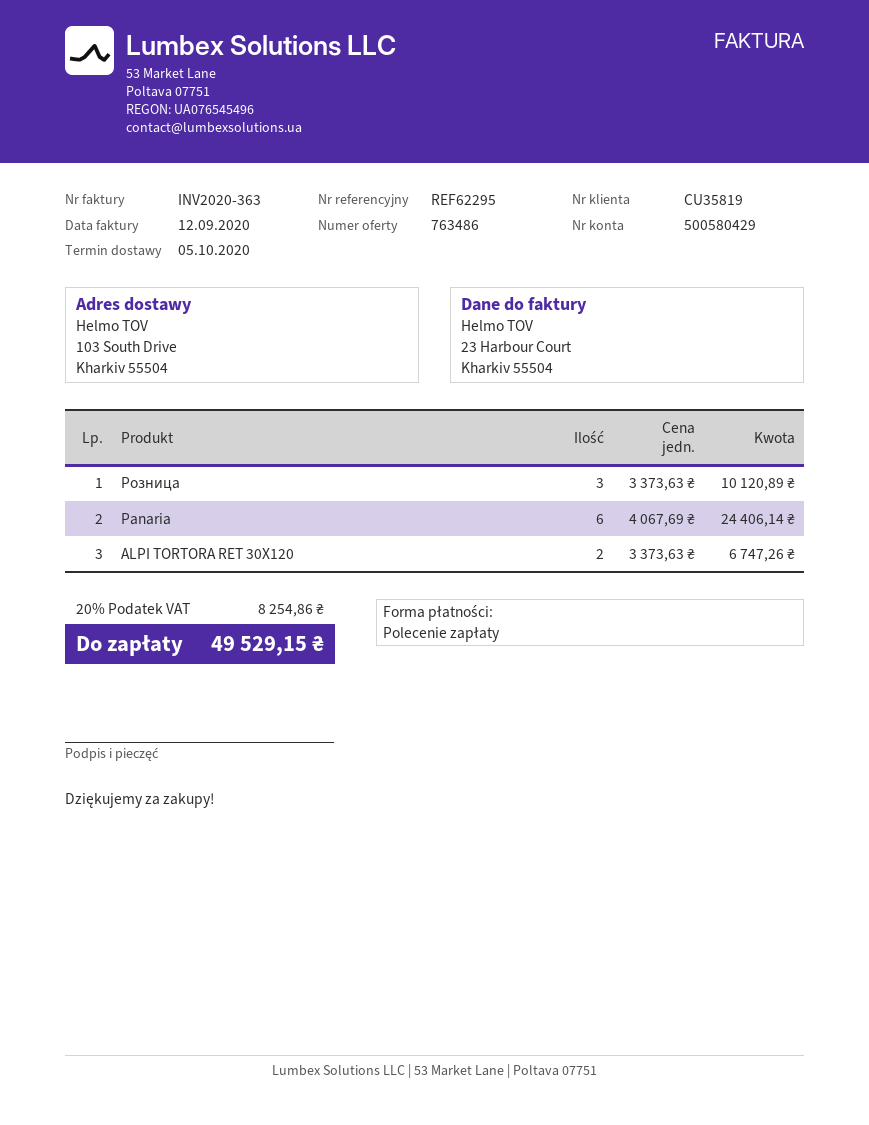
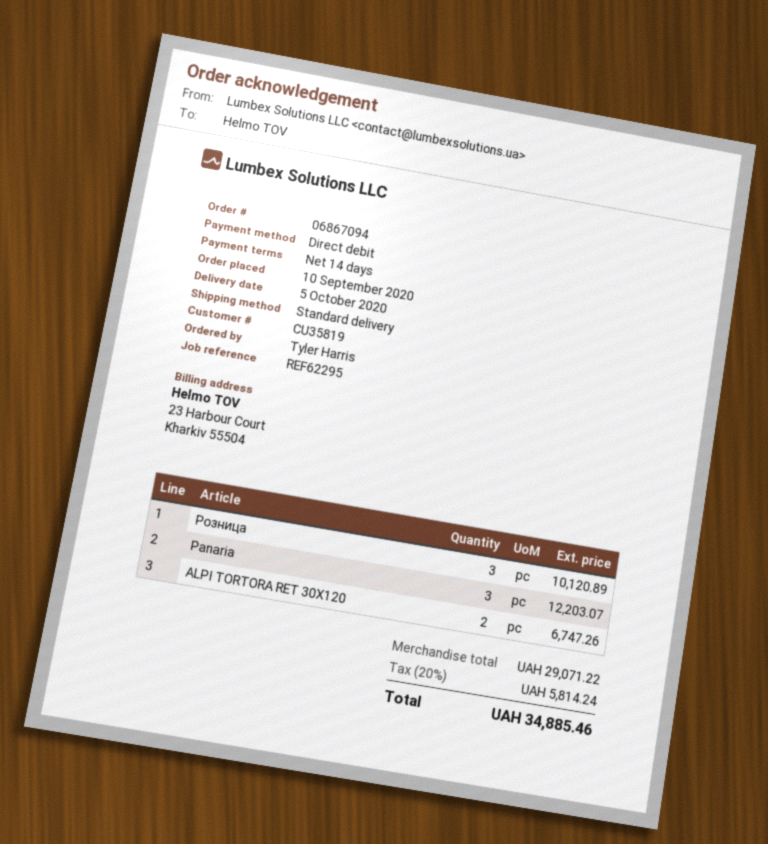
Panaria: 6 for 24406.14 -> 3 for 12203.07
tax: 20% = 8254.86 -> 20% = 5814.24
total: 49529.15 -> 34885.46

